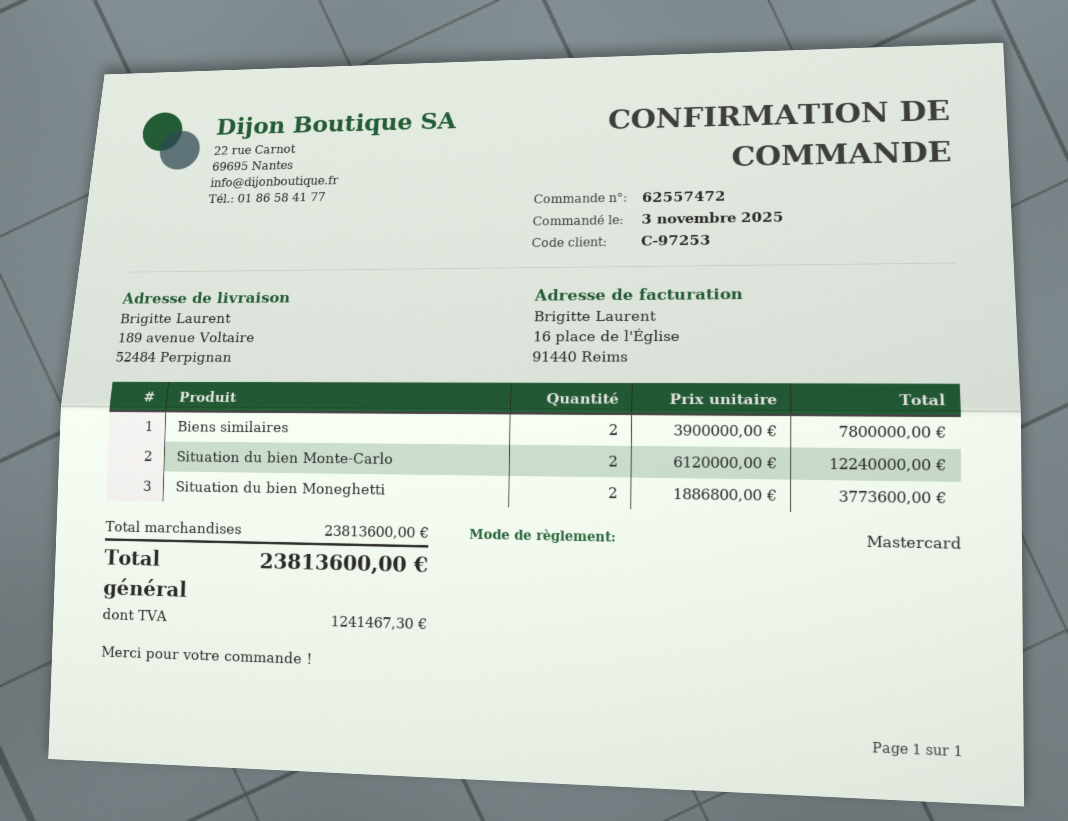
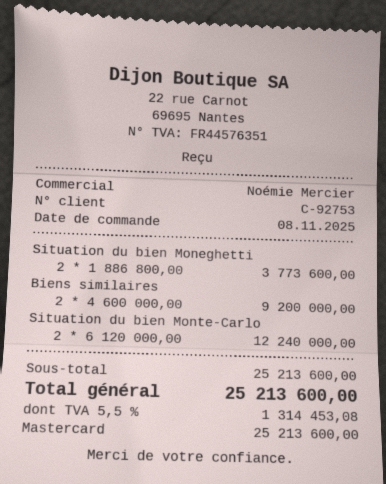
order date: 2025-11-03 -> 2025-11-08
customer number: C-97253 -> C-92753
Biens similaires: 2 x 3900000.00 = 7800000.00 -> 2 x 4600000.00 = 9200000.00
subtotal: 23813600.00 -> 25213600.00
tax: 1241467.30 -> 1314453.08
total: 23813600.00 -> 25213600.00

